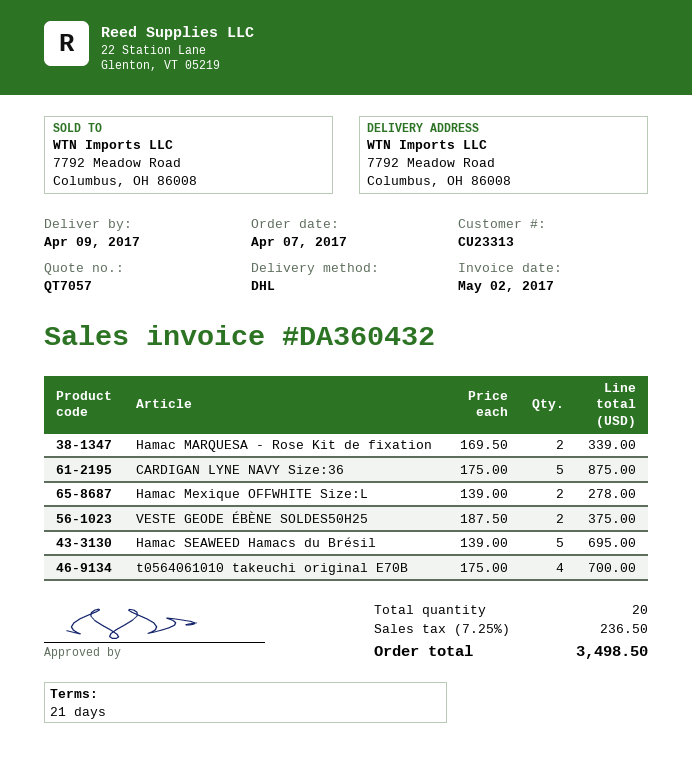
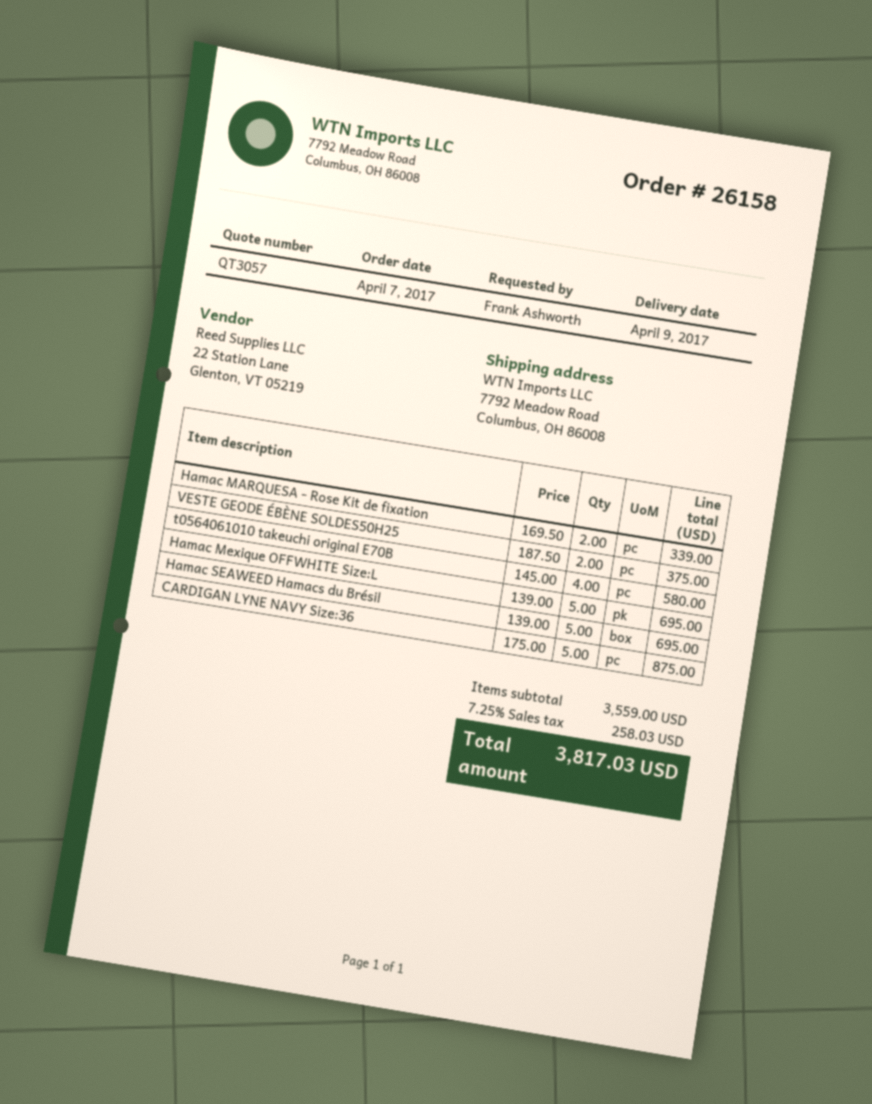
quote number: QT7057 -> QT3057
Hamac Mexique OFFWHITE Size:L: 2 x 139.00 = 278.00 -> 5 x 139.00 = 695.00
t0564061010 takeuchi original E70B: 4 x 175.00 = 700.00 -> 4 x 145.00 = 580.00
tax: 7.25% = 236.50 -> 7.25% = 258.03
total: 3498.50 -> 3817.03

